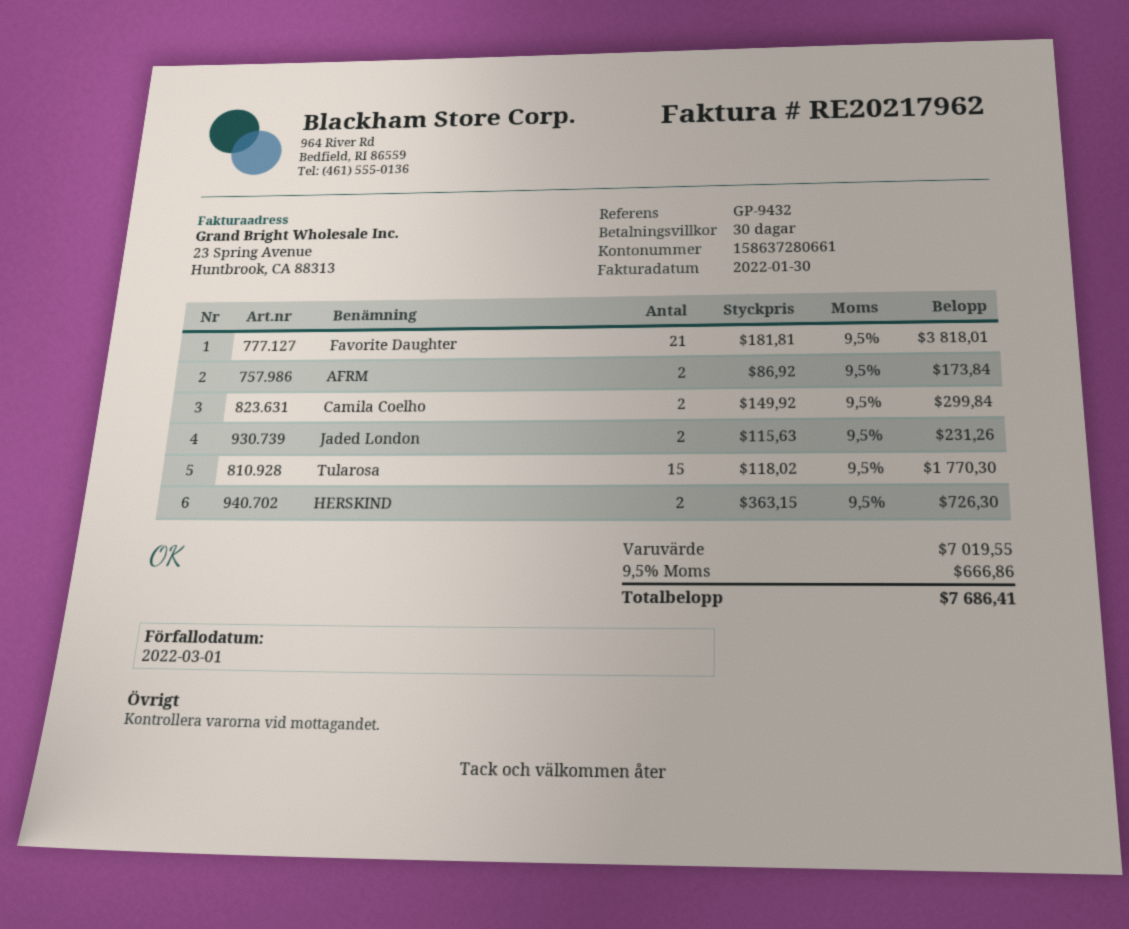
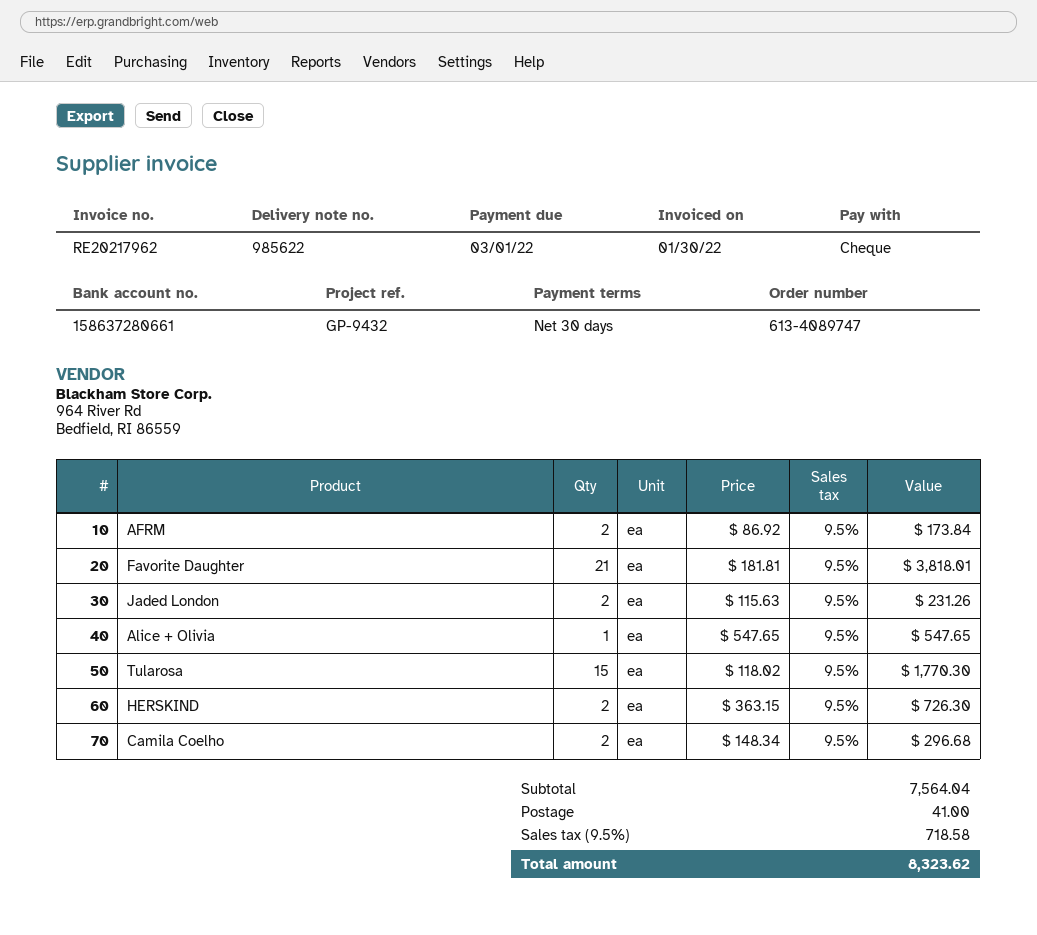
Camila Coelho: 2 x 149.92 = 299.84 -> 2 x 148.34 = 296.68
Alice + Olivia: none -> 1 x 547.65 = 547.65
subtotal: 7019.55 -> 7564.04
shipping: none -> 41.00
tax: 9.5% = 666.86 -> 9.5% = 718.58
total: 7686.41 -> 8323.62

